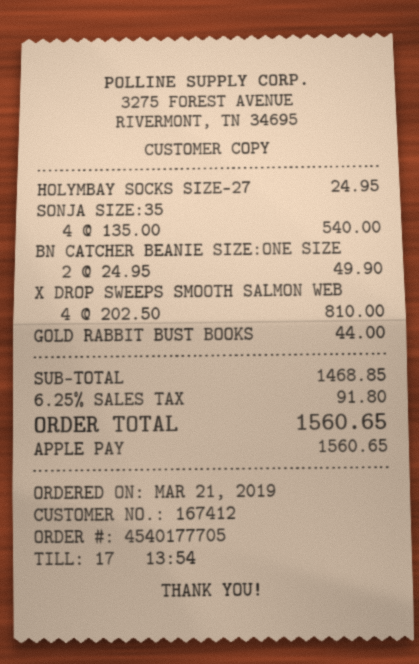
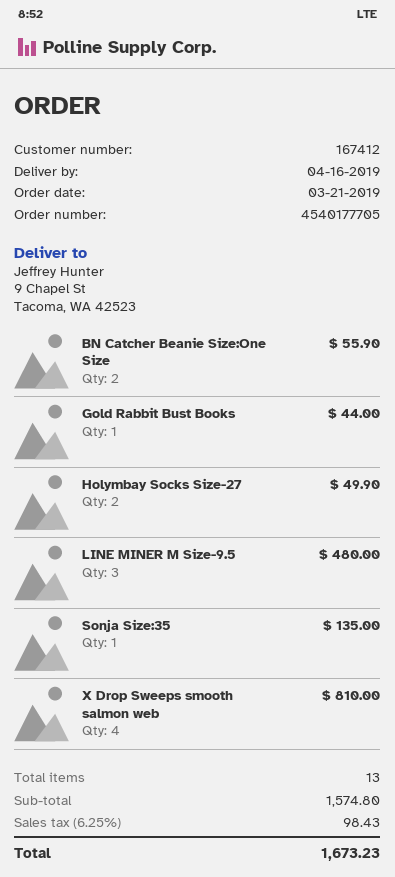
HOLYMBAY SOCKS SIZE-27: 1 for 24.95 -> 2 for 49.90
SONJA SIZE:35: 4 for 540.00 -> 1 for 135.00
BN CATCHER BEANIE SIZE:ONE SIZE: 2 for 49.90 -> 2 for 55.90
LINE MINER M Size-9.5: none -> 3 for 480.00
subtotal: 1468.85 -> 1574.80
tax: 6.25% = 91.80 -> 6.25% = 98.43
total: 1560.65 -> 1673.23

